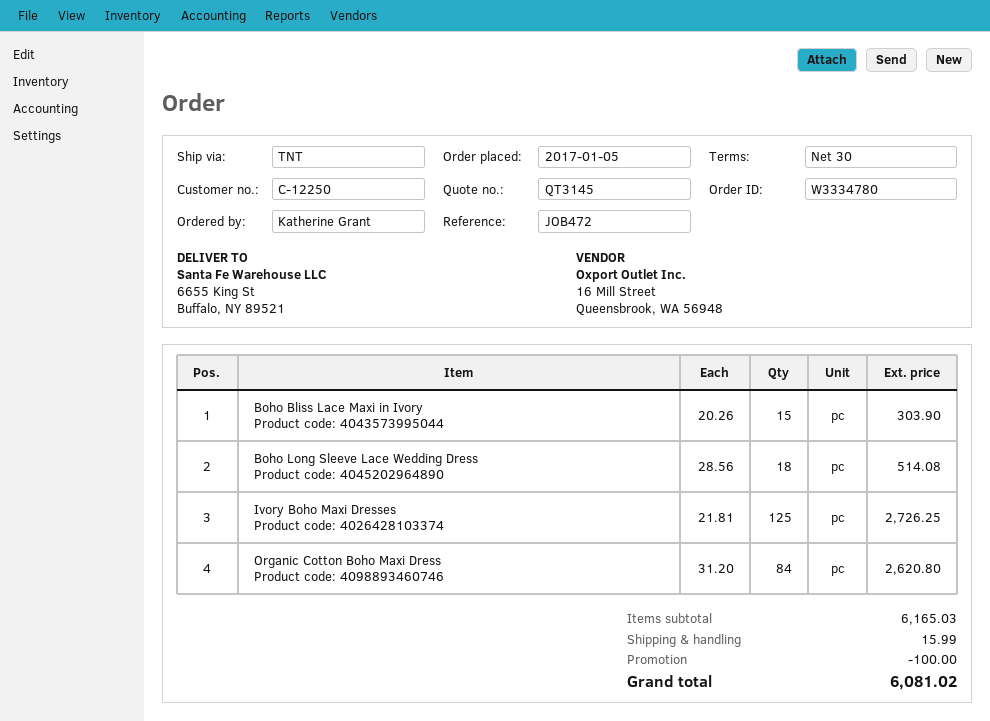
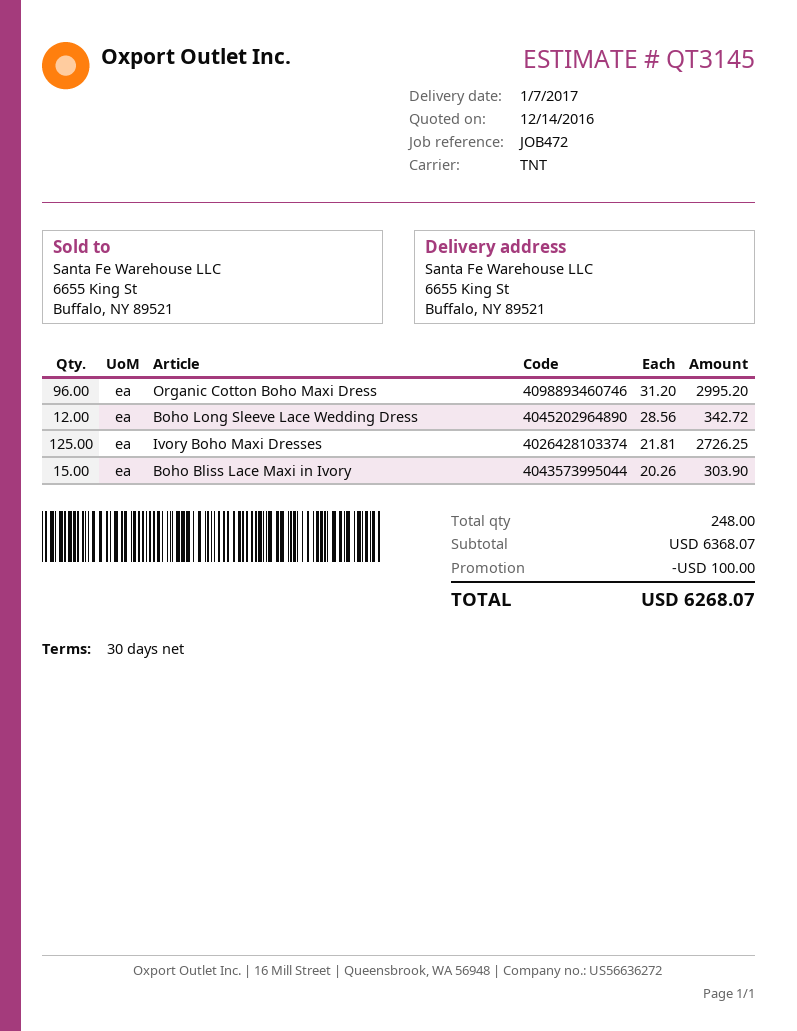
Boho Long Sleeve Lace Wedding Dress: 18 x 28.56 = 514.08 -> 12 x 28.56 = 342.72
Organic Cotton Boho Maxi Dress: 84 x 31.20 = 2620.80 -> 96 x 31.20 = 2995.20
subtotal: 6165.03 -> 6368.07
shipping: 15.99 -> none
total: 6081.02 -> 6268.07

